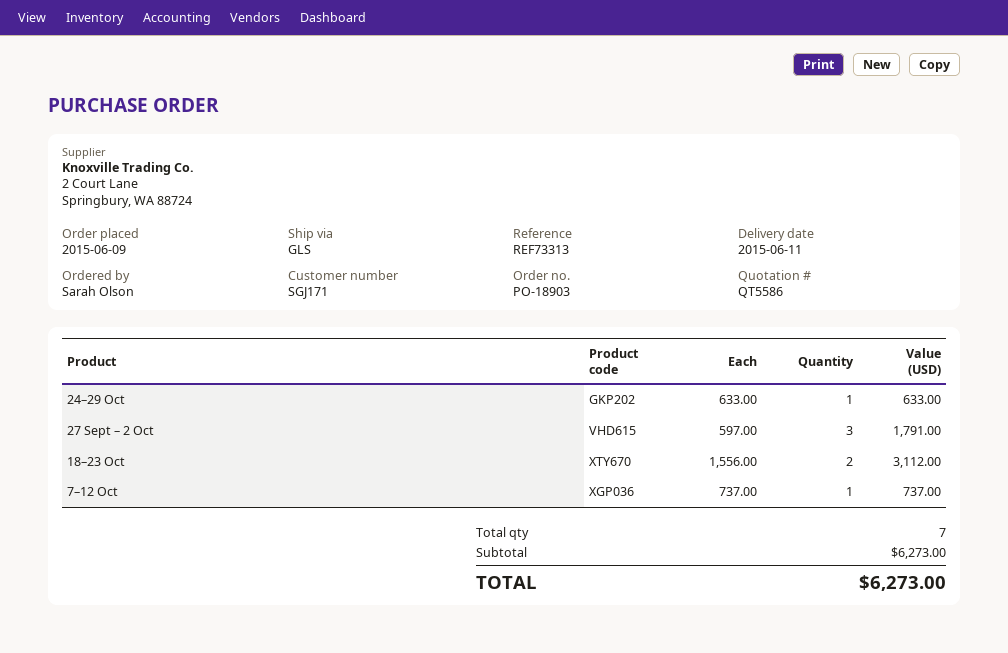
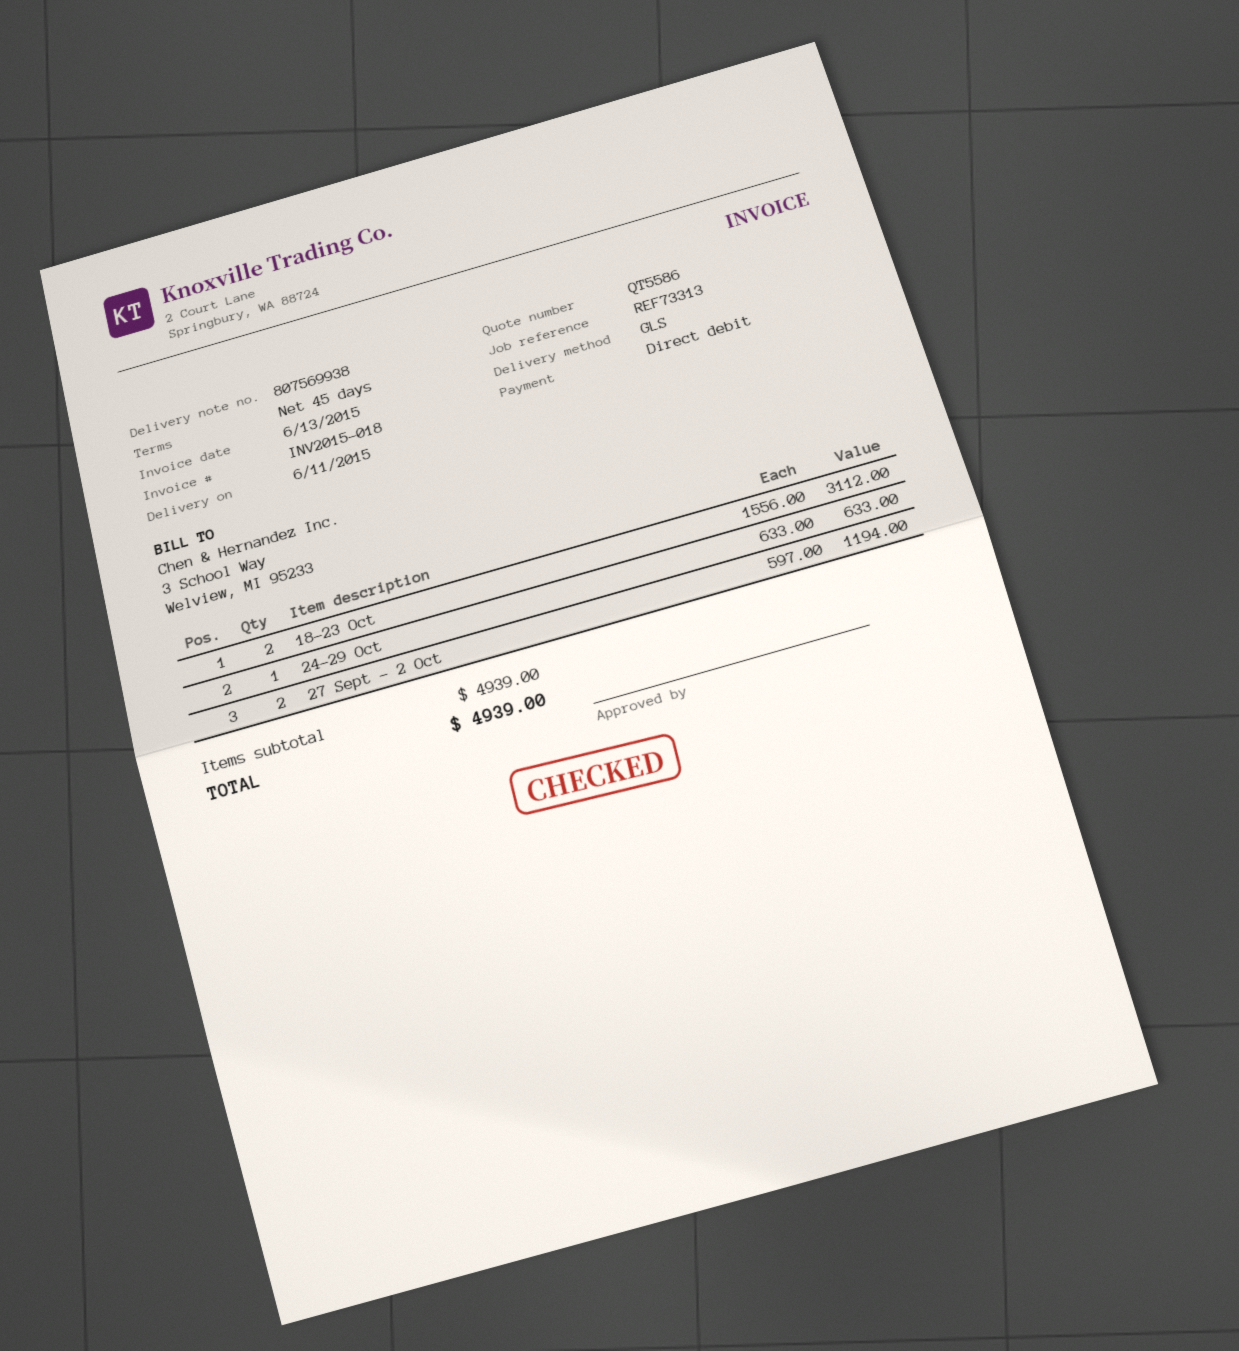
27 Sept – 2 Oct: 3 x 597.00 = 1791.00 -> 2 x 597.00 = 1194.00
7–12 Oct: 1 x 737.00 = 737.00 -> none
subtotal: 6273.00 -> 4939.00
total: 6273.00 -> 4939.00

